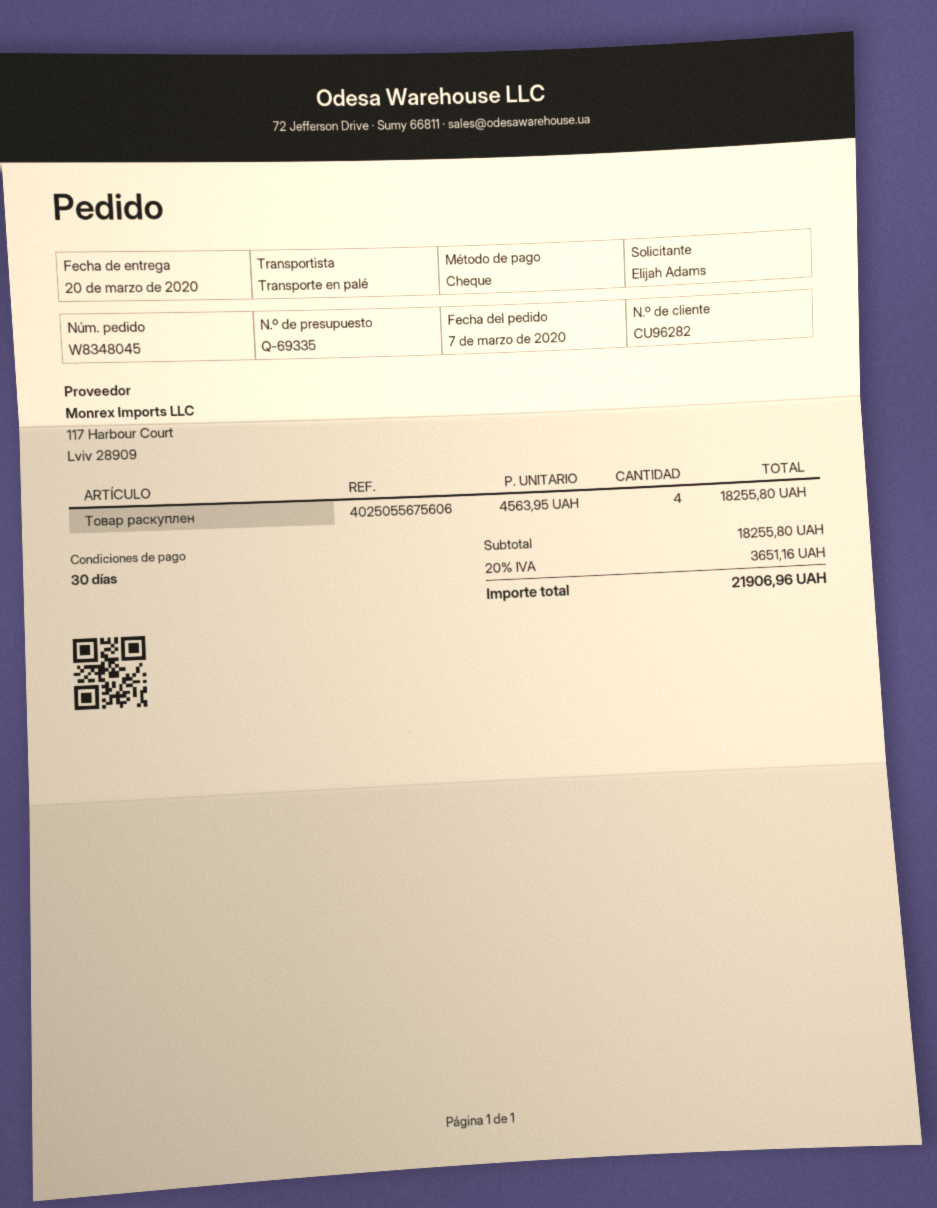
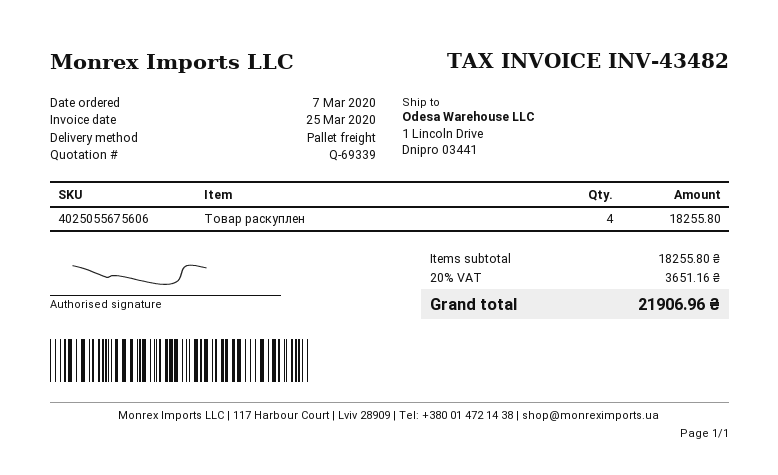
quote number: Q-69335 -> Q-69339

